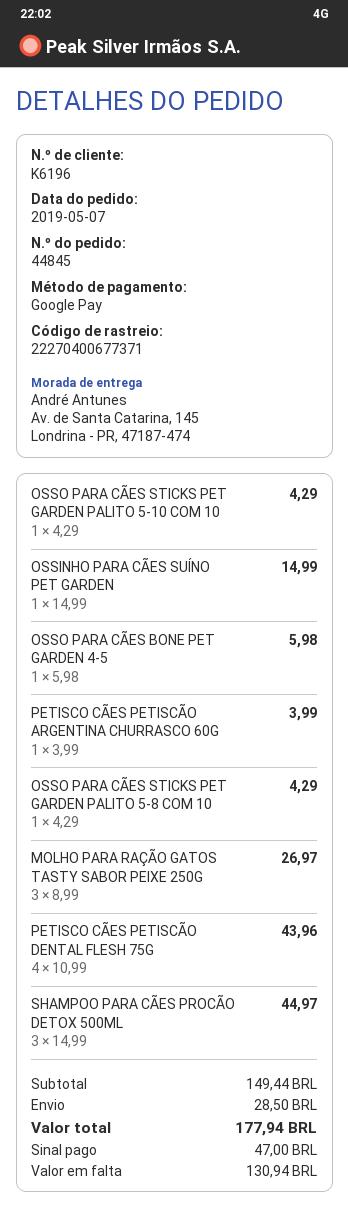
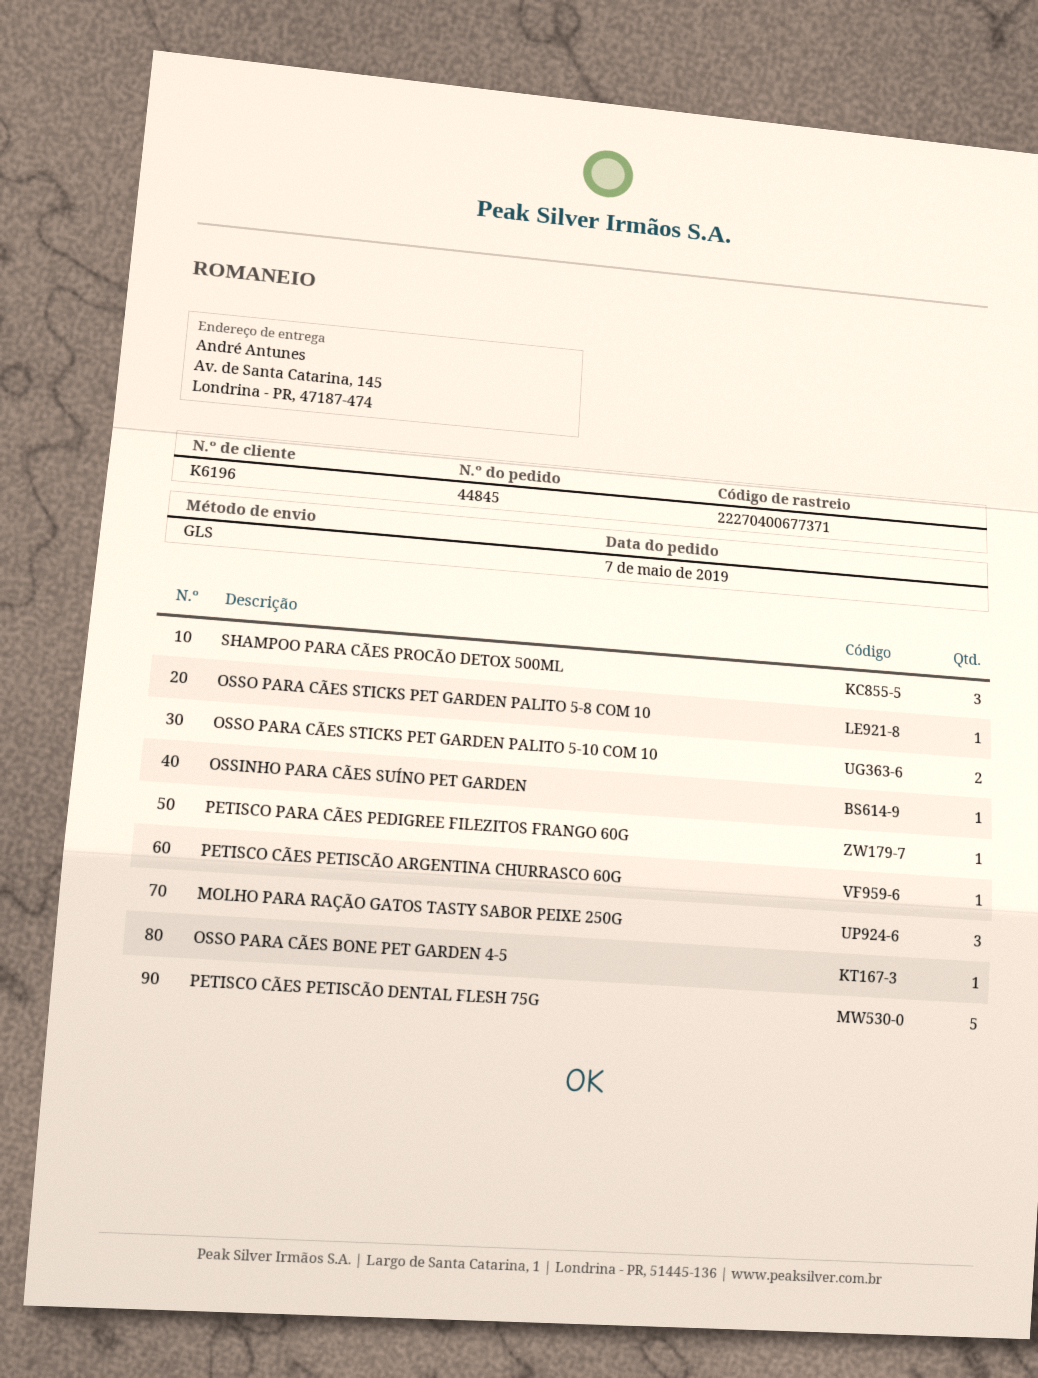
OSSO PARA CÃES STICKS PET GARDEN PALITO 5-10 COM 10: 1 -> 2
PETISCO CÃES PETISCÃO DENTAL FLESH 75G: 4 -> 5
PETISCO PARA CÃES PEDIGREE FILEZITOS FRANGO 60G: none -> 1

